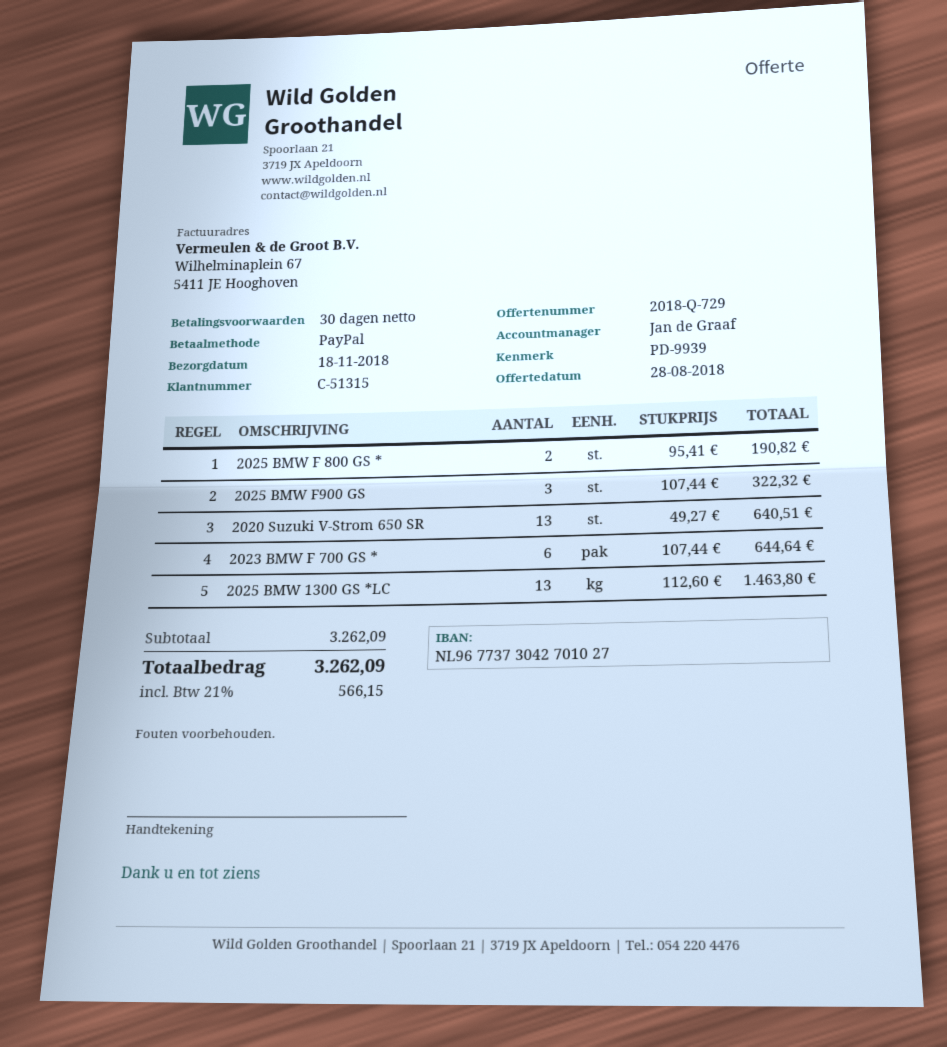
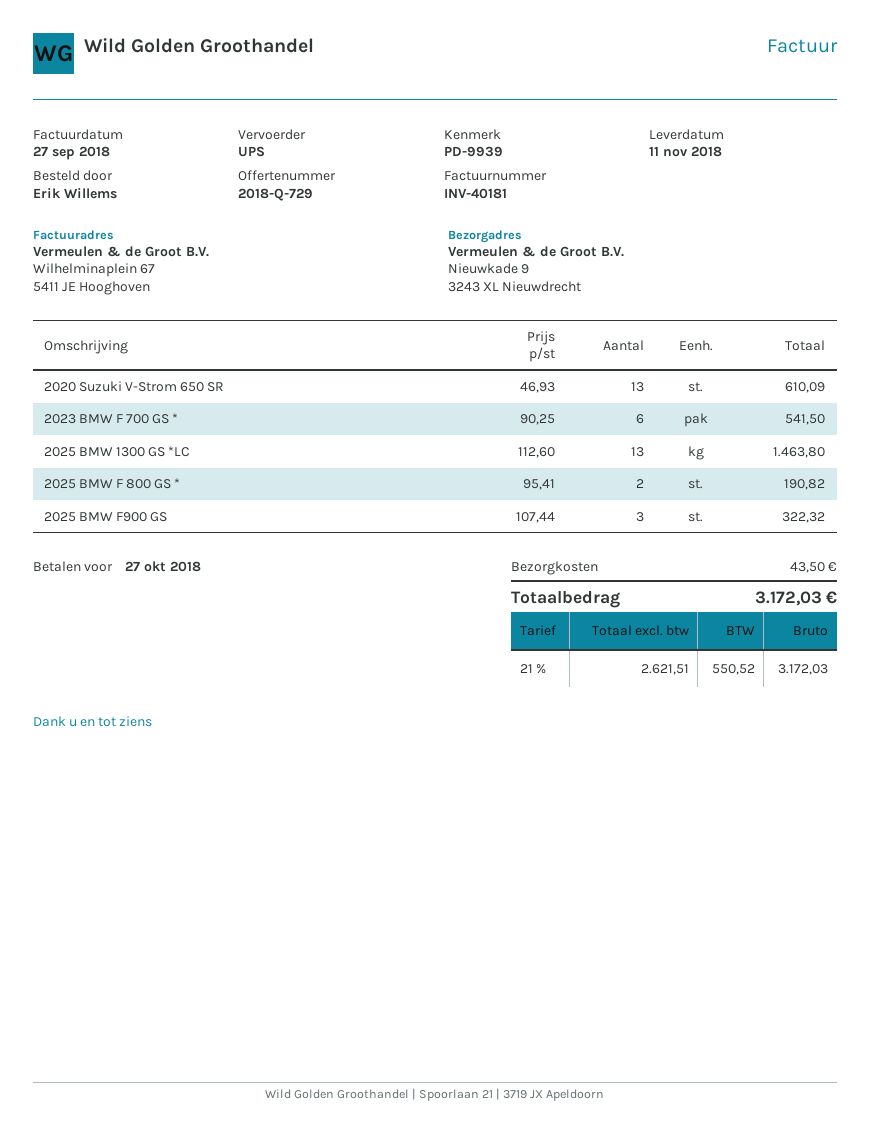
delivery date: 2018-11-18 -> 2018-11-11
2020 Suzuki V-Strom 650 SR: 13 x 49.27 = 640.51 -> 13 x 46.93 = 610.09
2023 BMW F 700 GS *: 6 x 107.44 = 644.64 -> 6 x 90.25 = 541.50
shipping: none -> 43.50
tax: 21% = 566.15 -> 21% = 550.52
total: 3262.09 -> 3172.03

